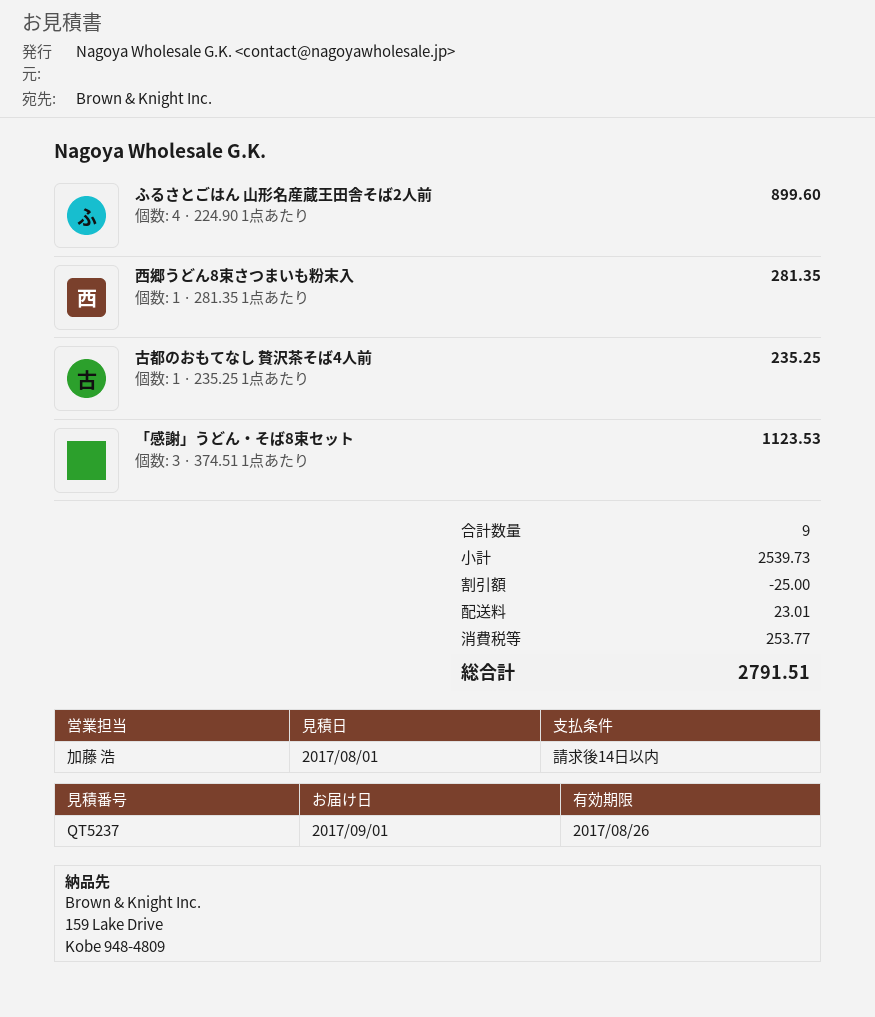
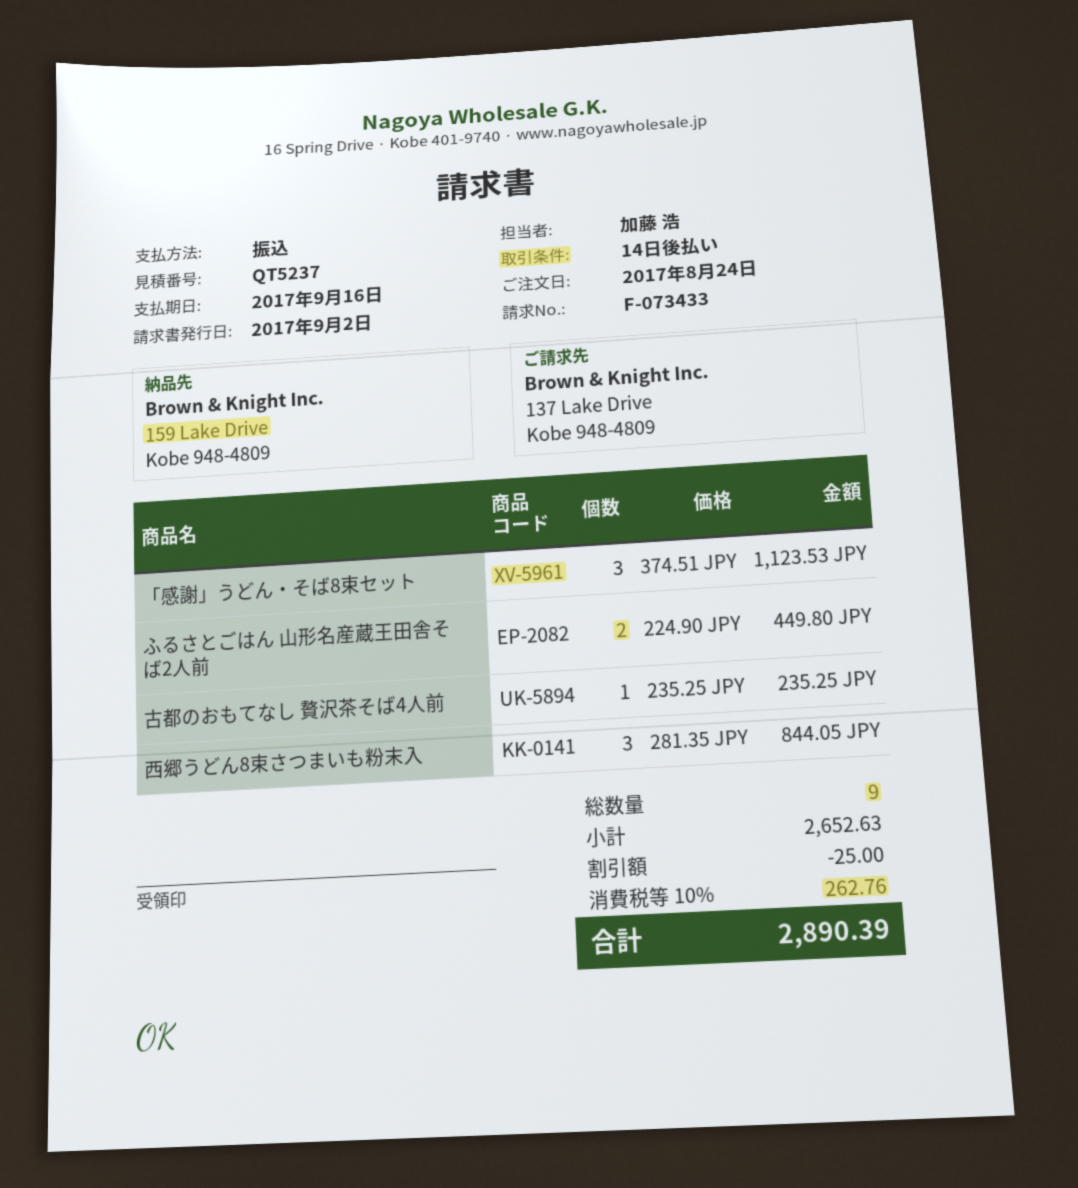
ふるさとごはん 山形名産蔵王田舎そば2人前: 4 x 224.90 = 899.60 -> 2 x 224.90 = 449.80
西郷うどん8束さつまいも粉末入: 1 x 281.35 = 281.35 -> 3 x 281.35 = 844.05
subtotal: 2539.73 -> 2652.63
shipping: 23.01 -> none
tax: 253.77 -> 262.76
total: 2791.51 -> 2890.39

